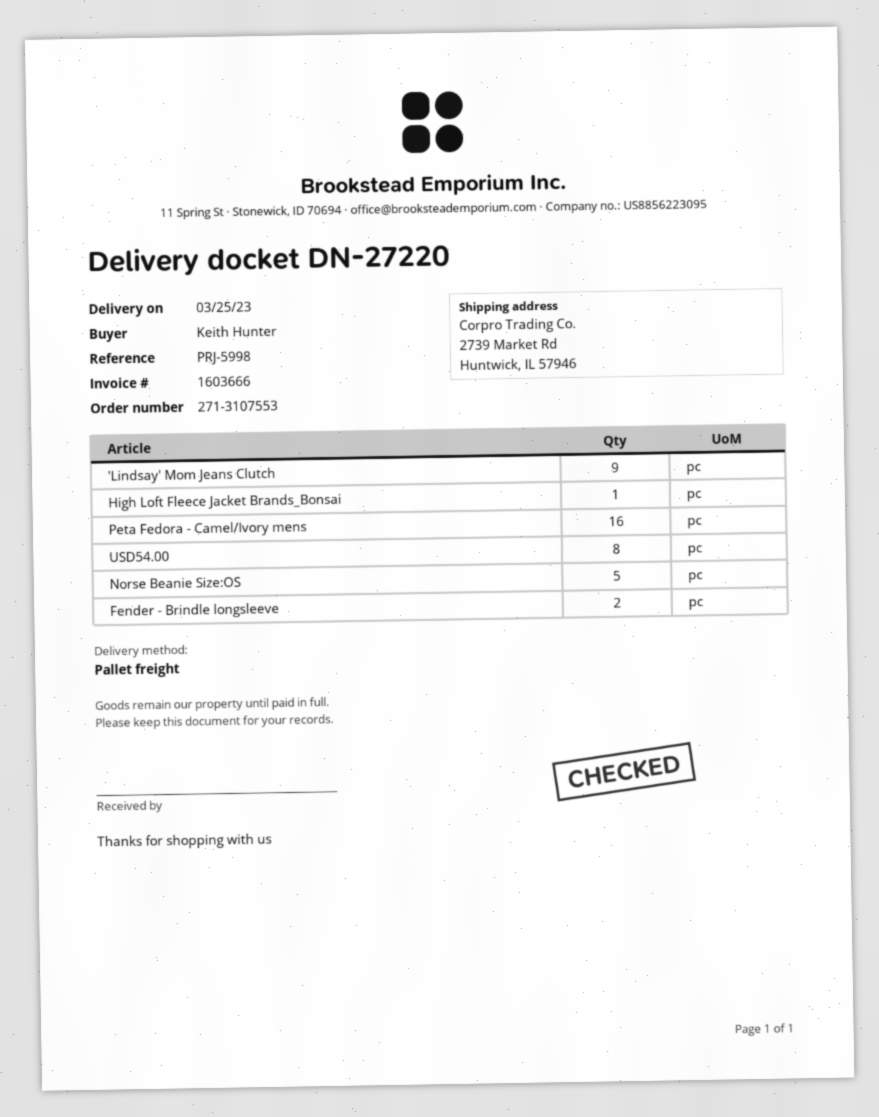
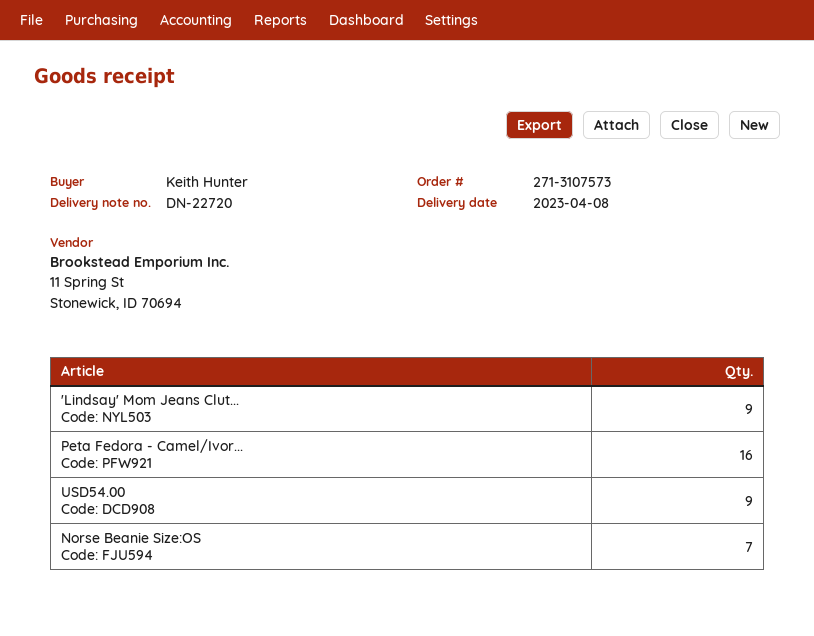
order number: 271-3107553 -> 271-3107573
delivery note number: DN-27220 -> DN-22720
delivery date: 2023-03-25 -> 2023-04-08
High Loft Fleece Jacket Brands_Bonsai: 1 -> none
USD54.00: 8 -> 9
Norse Beanie Size:OS: 5 -> 7
Fender - Brindle longsleeve: 2 -> none

